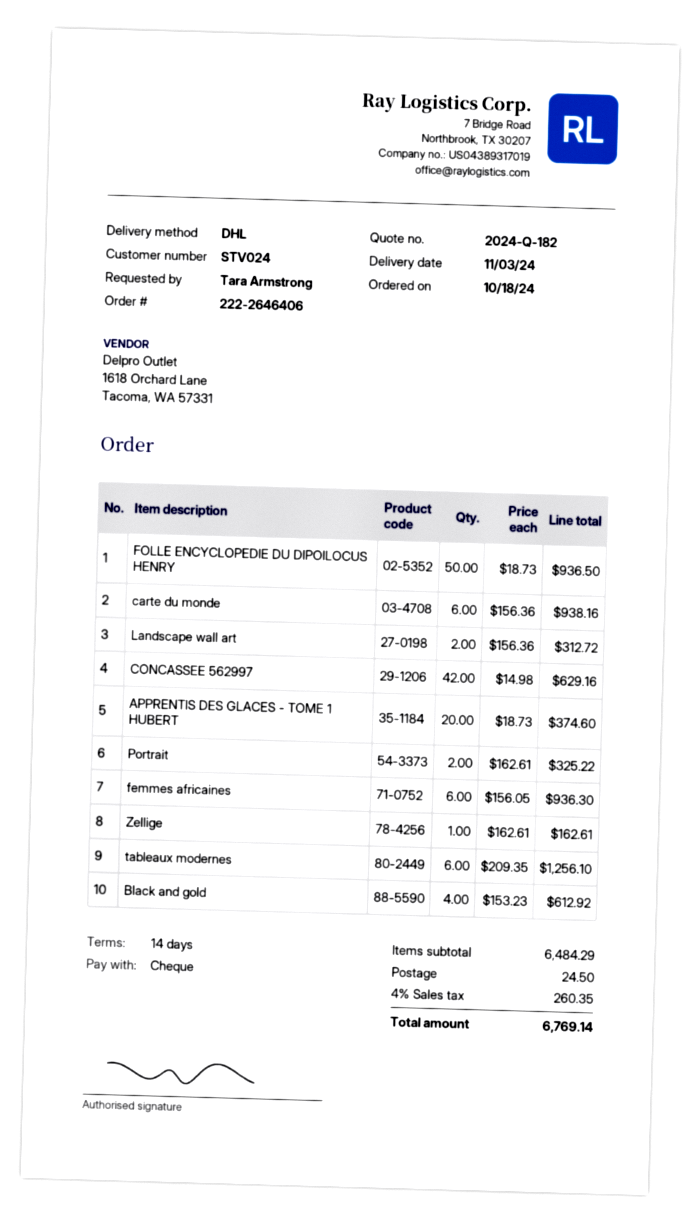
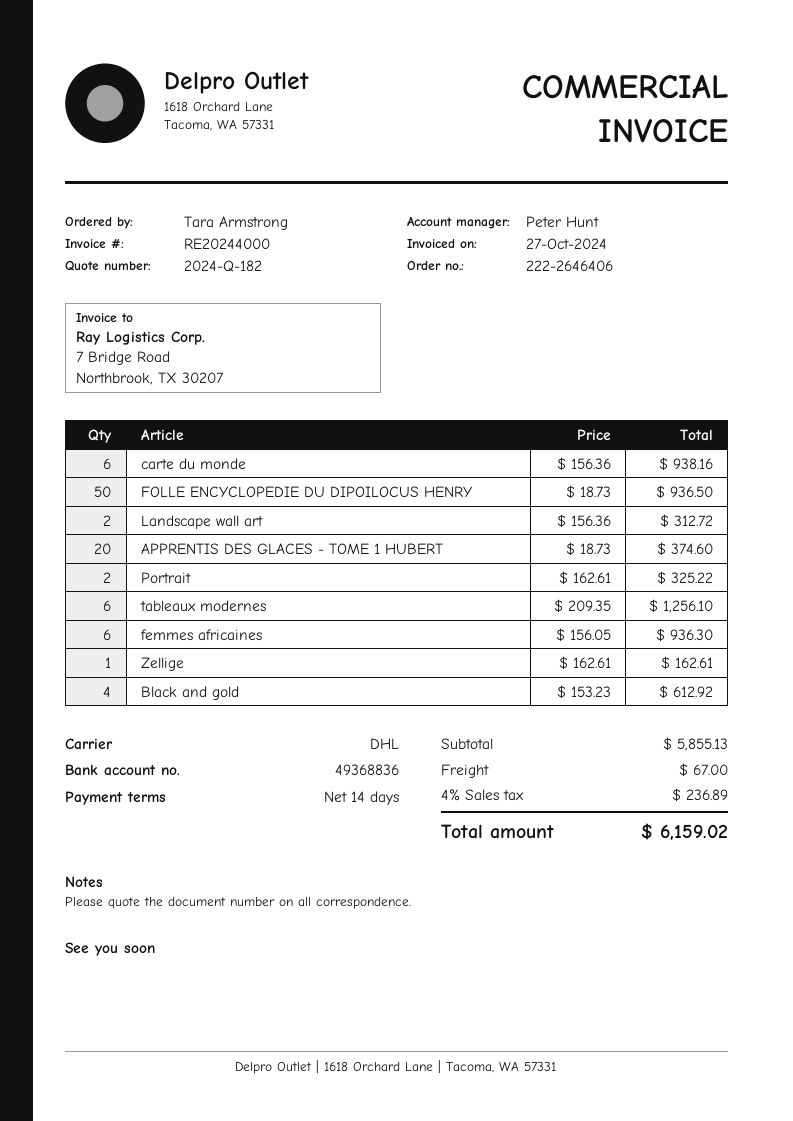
CONCASSEE 562997: 42 x 14.98 = 629.16 -> none
subtotal: 6484.29 -> 5855.13
shipping: 24.50 -> 67.00
tax: 4% = 260.35 -> 4% = 236.89
total: 6769.14 -> 6159.02

